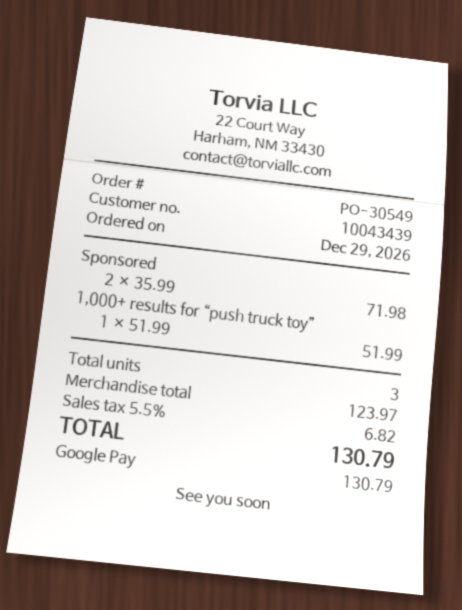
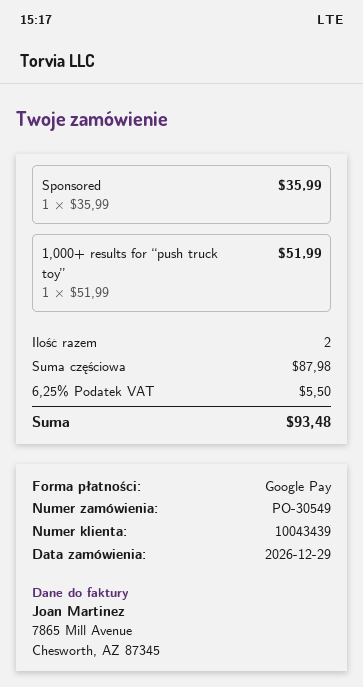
Sponsored: 2 x 35.99 = 71.98 -> 1 x 35.99 = 35.99
total quantity: 3 -> 2
subtotal: 123.97 -> 87.98
tax: 5.5% = 6.82 -> 6.25% = 5.50
total: 130.79 -> 93.48

